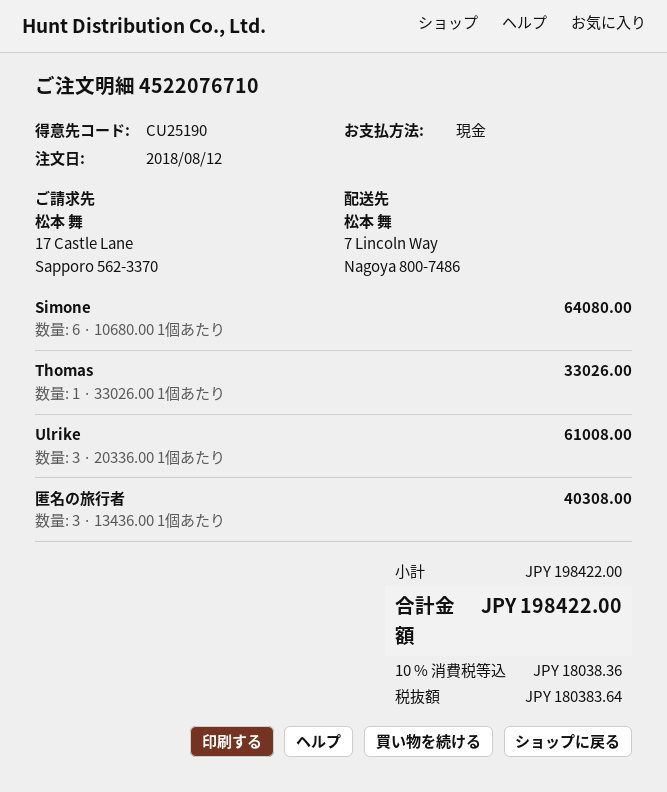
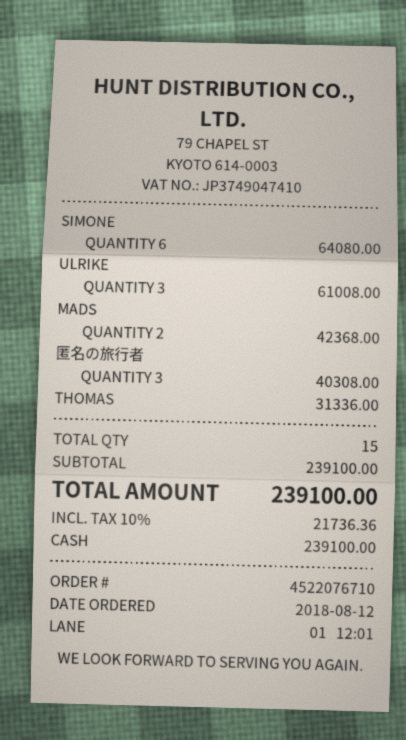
Thomas: 1 for 33026.00 -> 1 for 31336.00
MADS: none -> 2 for 42368.00
subtotal: 198422.00 -> 239100.00
tax: 10% = 18038.36 -> 10% = 21736.36
total: 198422.00 -> 239100.00

